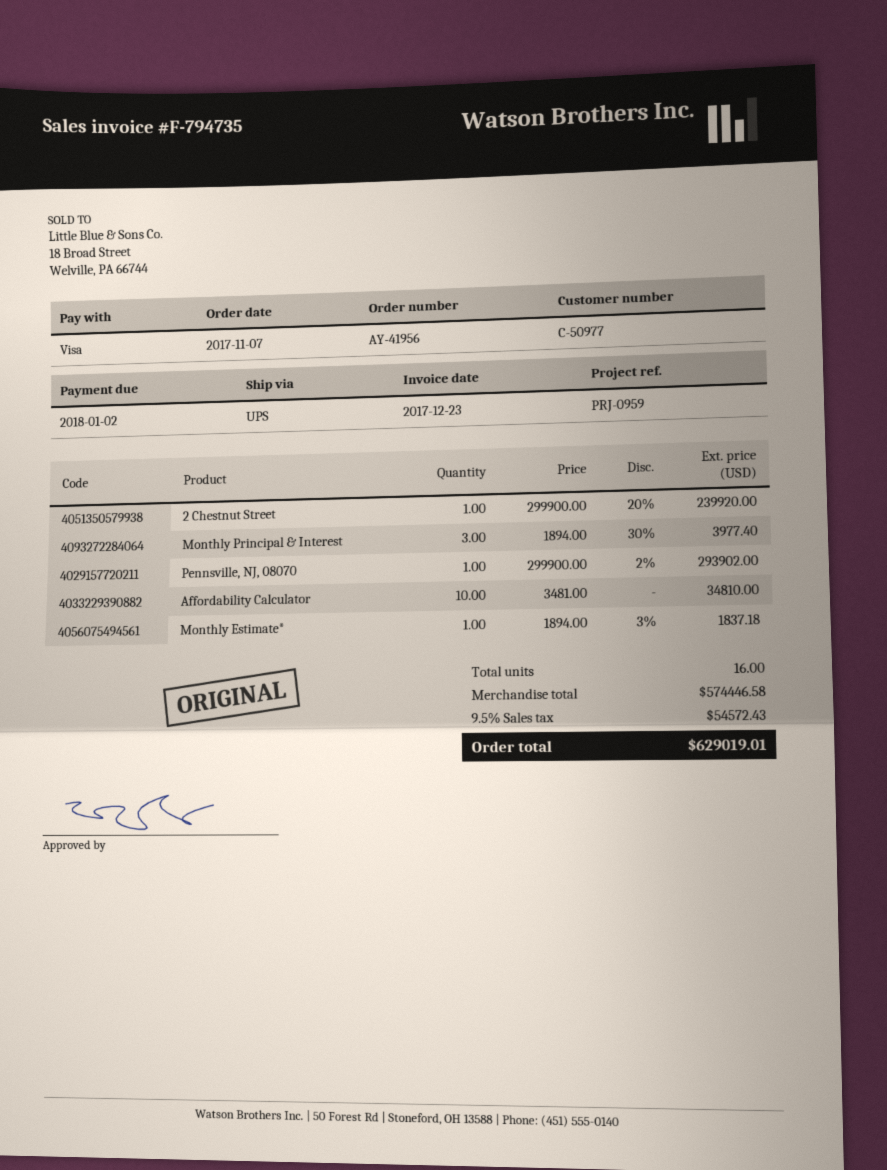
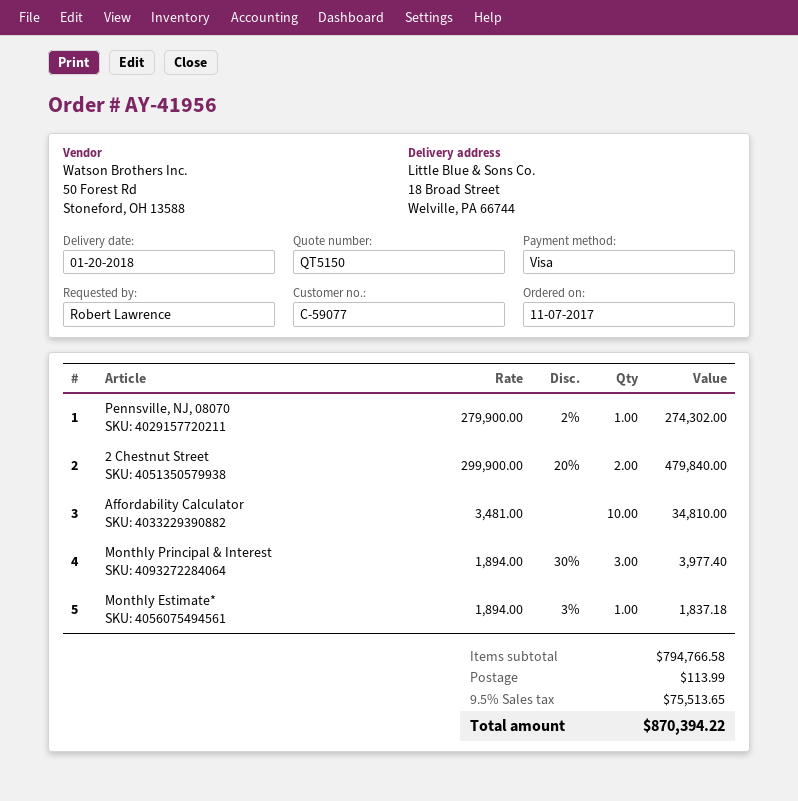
customer number: C-50977 -> C-59077
2 Chestnut Street: 1 x 299900.00 - 20% = 239920.00 -> 2 x 299900.00 - 20% = 479840.00
Pennsville, NJ, 08070: 1 x 299900.00 - 2% = 293902.00 -> 1 x 279900.00 - 2% = 274302.00
subtotal: 574446.58 -> 794766.58
shipping: none -> 113.99
tax: 9.5% = 54572.43 -> 9.5% = 75513.65
total: 629019.01 -> 870394.22

